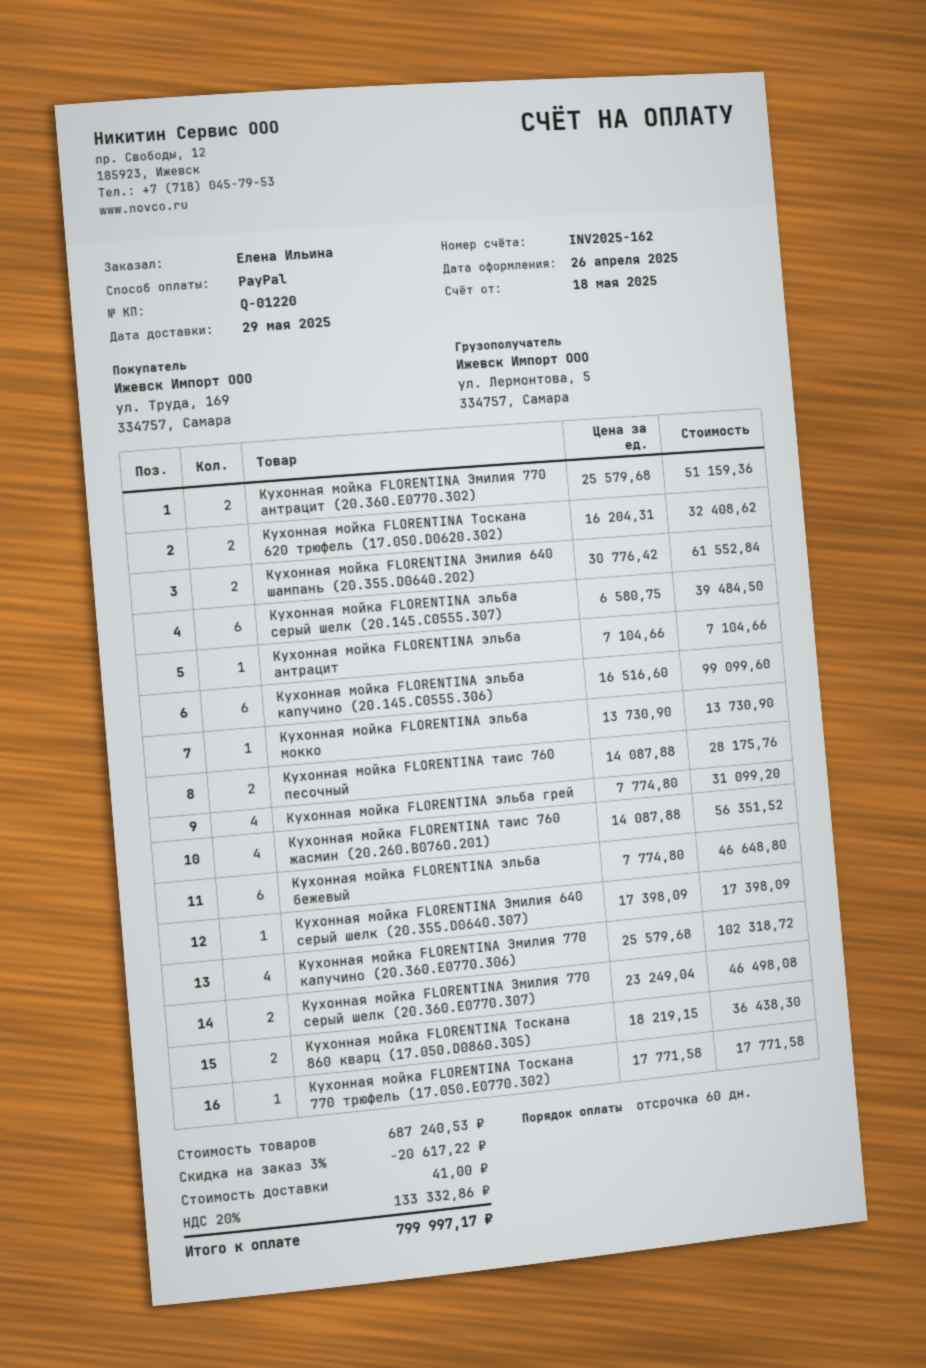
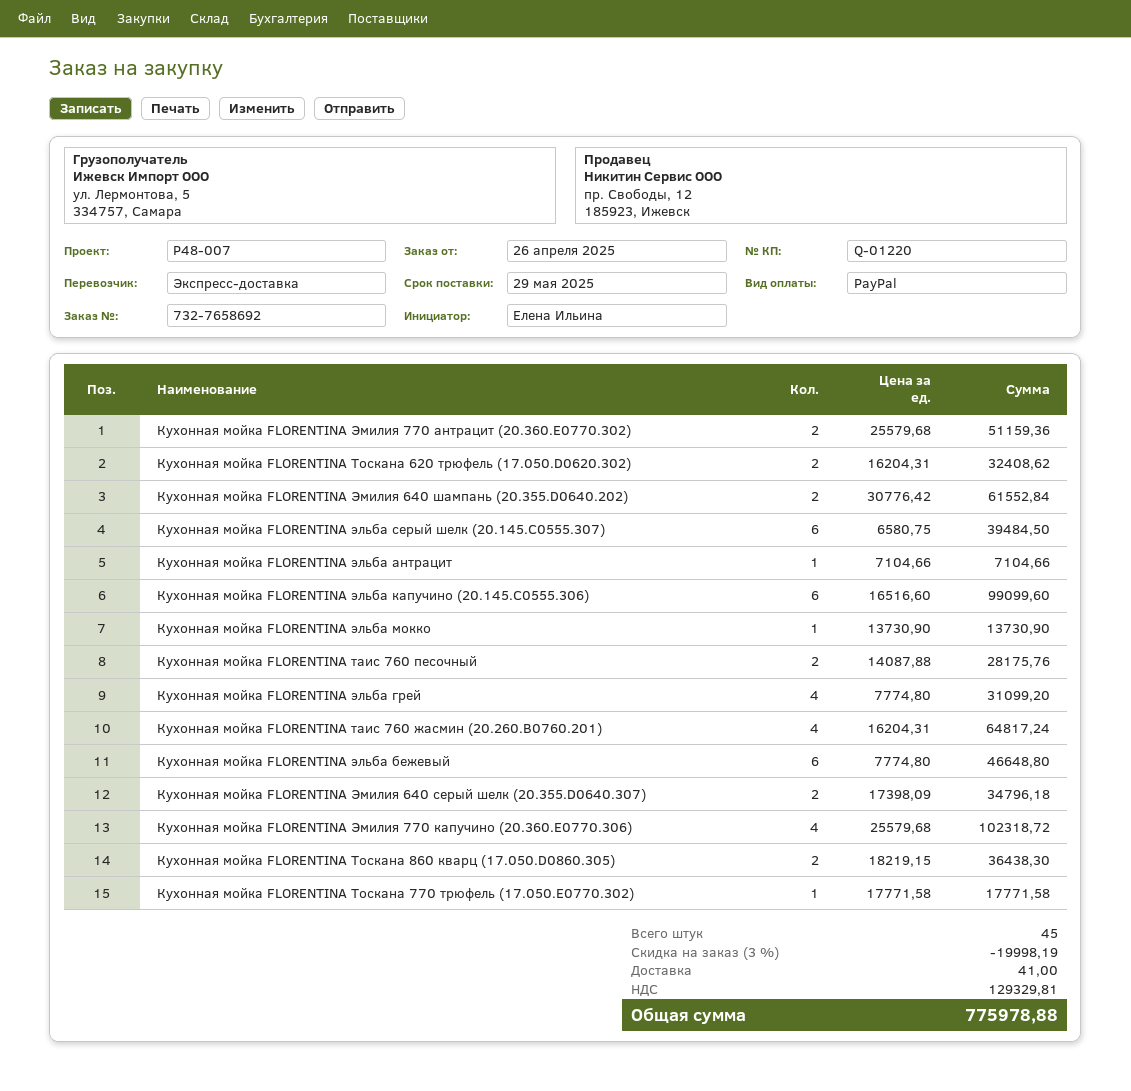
Кухонная мойка FLORENTINA таис 760 жасмин (20.260.B0760.201): 4 x 14087.88 = 56351.52 -> 4 x 16204.31 = 64817.24
Кухонная мойка FLORENTINA Эмилия 640 серый шелк (20.355.D0640.307): 1 x 17398.09 = 17398.09 -> 2 x 17398.09 = 34796.18
Кухонная мойка FLORENTINA Эмилия 770 серый шелк (20.360.E0770.307): 2 x 23249.04 = 46498.08 -> none
discount: 3% = 20617.22 -> 3% = 19998.19
tax: 133332.86 -> 129329.81
total: 799997.17 -> 775978.88

